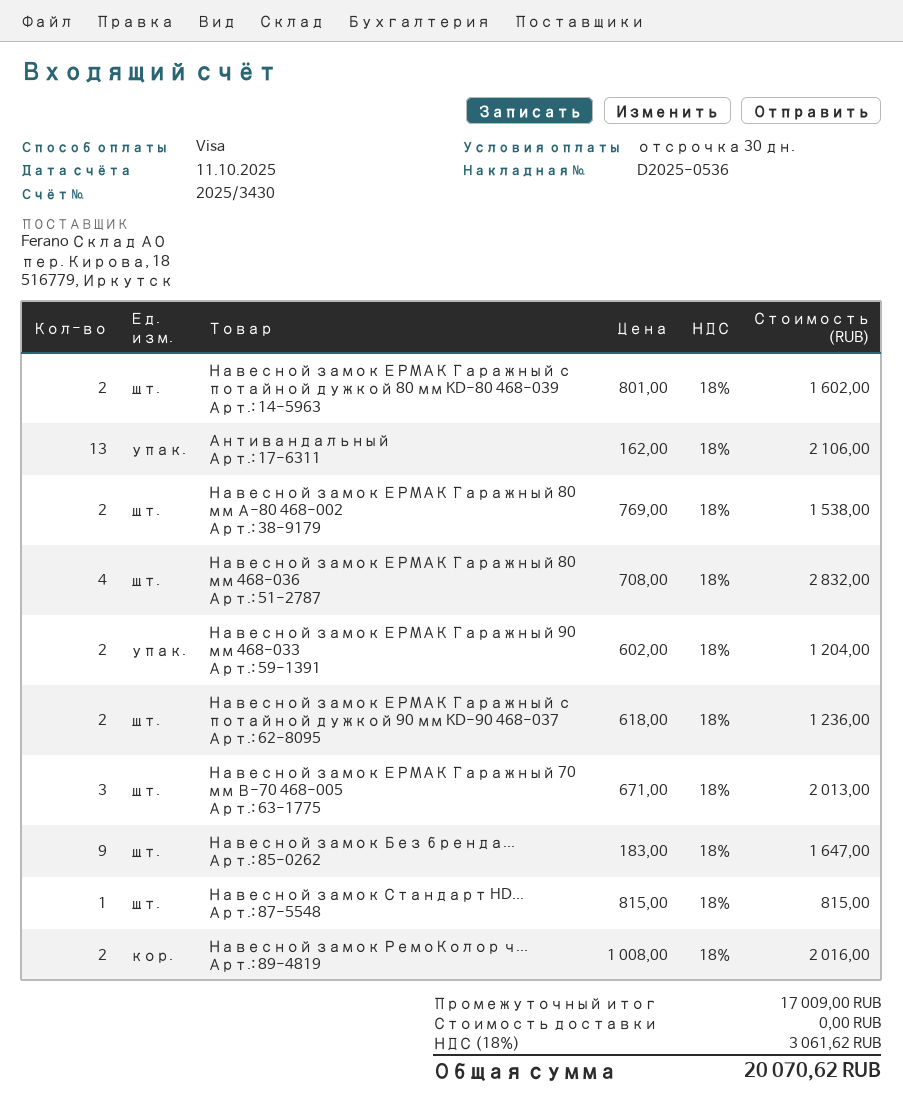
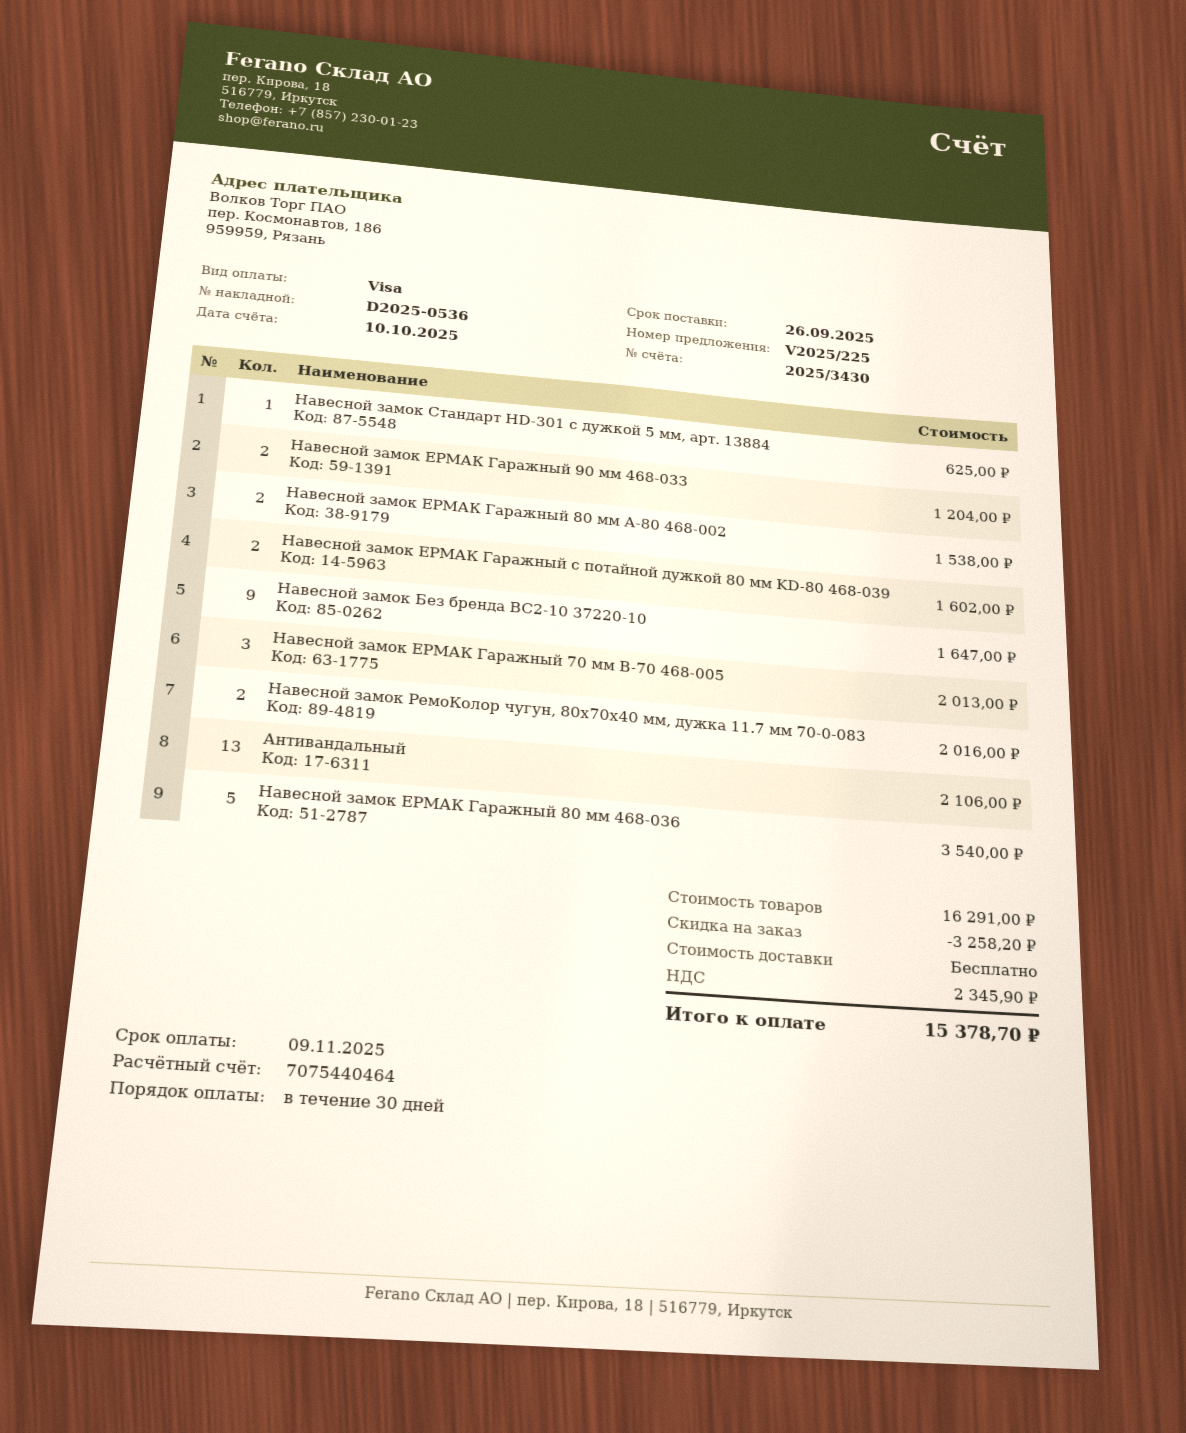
invoice date: 2025-10-11 -> 2025-10-10
Навесной замок ЕРМАК Гаражный 80 мм 468-036: 4 for 2832.00 -> 5 for 3540.00
Навесной замок ЕРМАК Гаражный с потайной дужкой 90 мм KD-90 468-037: 2 for 1236.00 -> none
Навесной замок Стандарт HD...: 1 for 815.00 -> 1 for 625.00
subtotal: 17009.00 -> 16291.00
discount: none -> 3258.20
tax: 3061.62 -> 2345.90
total: 20070.62 -> 15378.70

